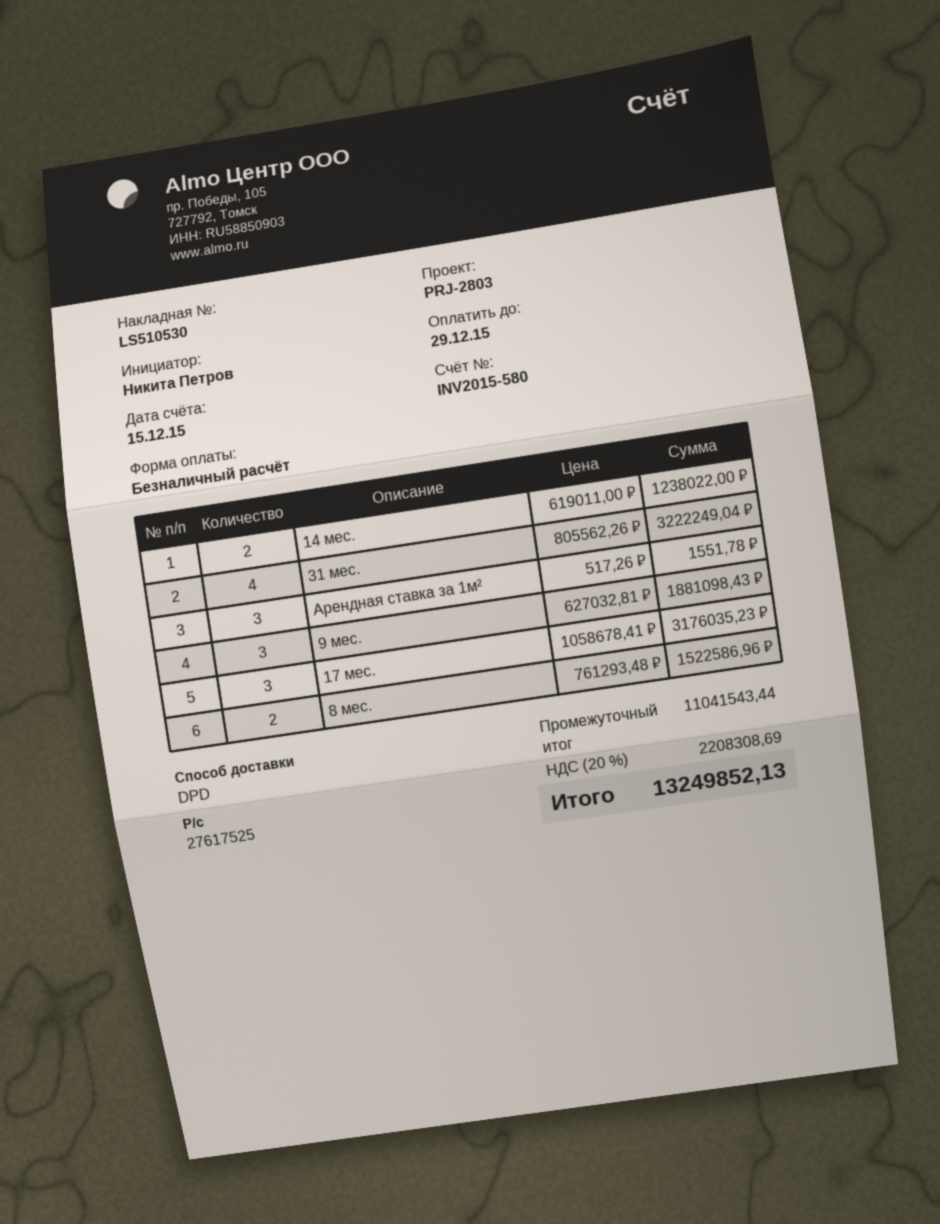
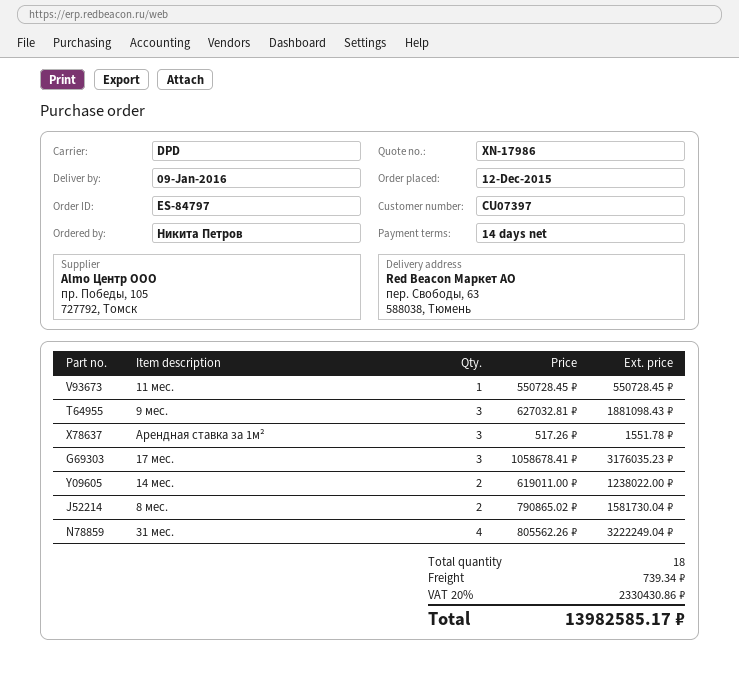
8 мес.: 2 x 761293.48 = 1522586.96 -> 2 x 790865.02 = 1581730.04
11 мес.: none -> 1 x 550728.45 = 550728.45
shipping: none -> 739.34
tax: 20% = 2208308.69 -> 20% = 2330430.86
total: 13249852.13 -> 13982585.17

